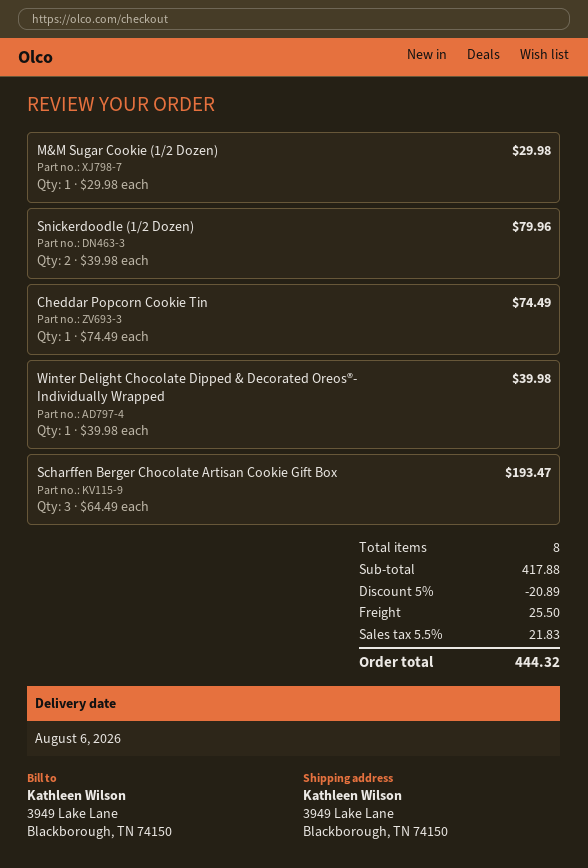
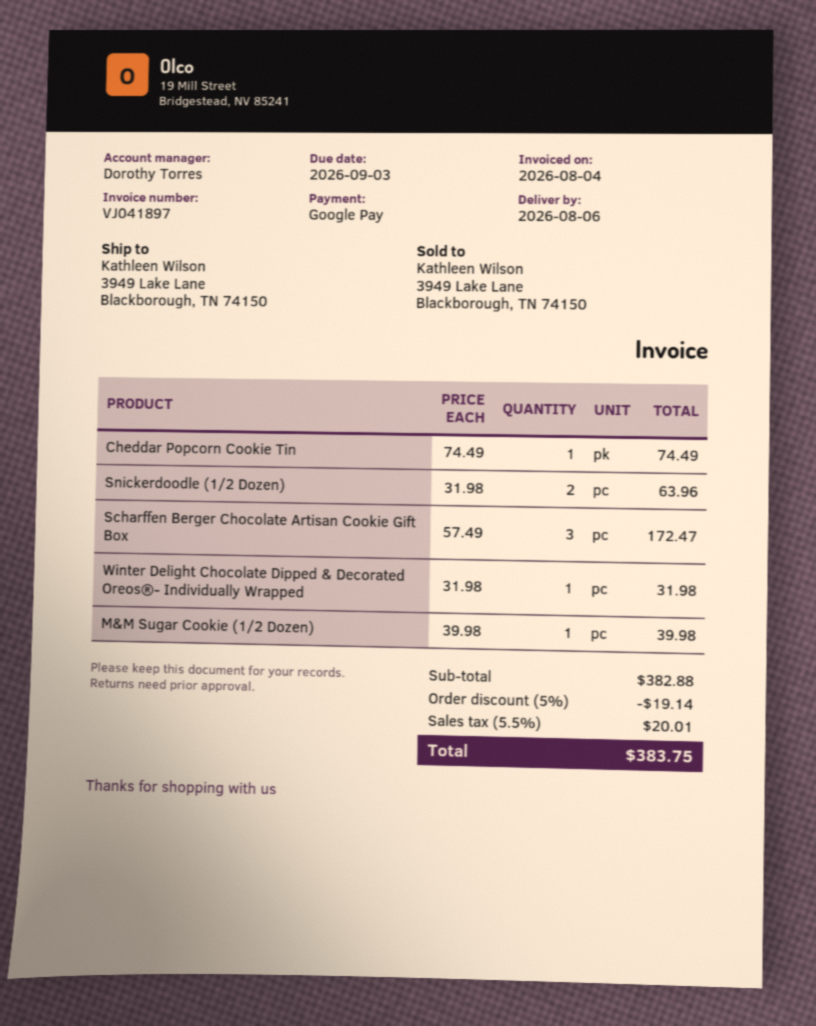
M&M Sugar Cookie (1/2 Dozen): 1 x 29.98 = 29.98 -> 1 x 39.98 = 39.98
Snickerdoodle (1/2 Dozen): 2 x 39.98 = 79.96 -> 2 x 31.98 = 63.96
Winter Delight Chocolate Dipped & Decorated Oreos®- Individually Wrapped: 1 x 39.98 = 39.98 -> 1 x 31.98 = 31.98
Scharffen Berger Chocolate Artisan Cookie Gift Box: 3 x 64.49 = 193.47 -> 3 x 57.49 = 172.47
subtotal: 417.88 -> 382.88
discount: 5% = 20.89 -> 5% = 19.14
shipping: 25.50 -> none
tax: 5.5% = 21.83 -> 5.5% = 20.01
total: 444.32 -> 383.75

